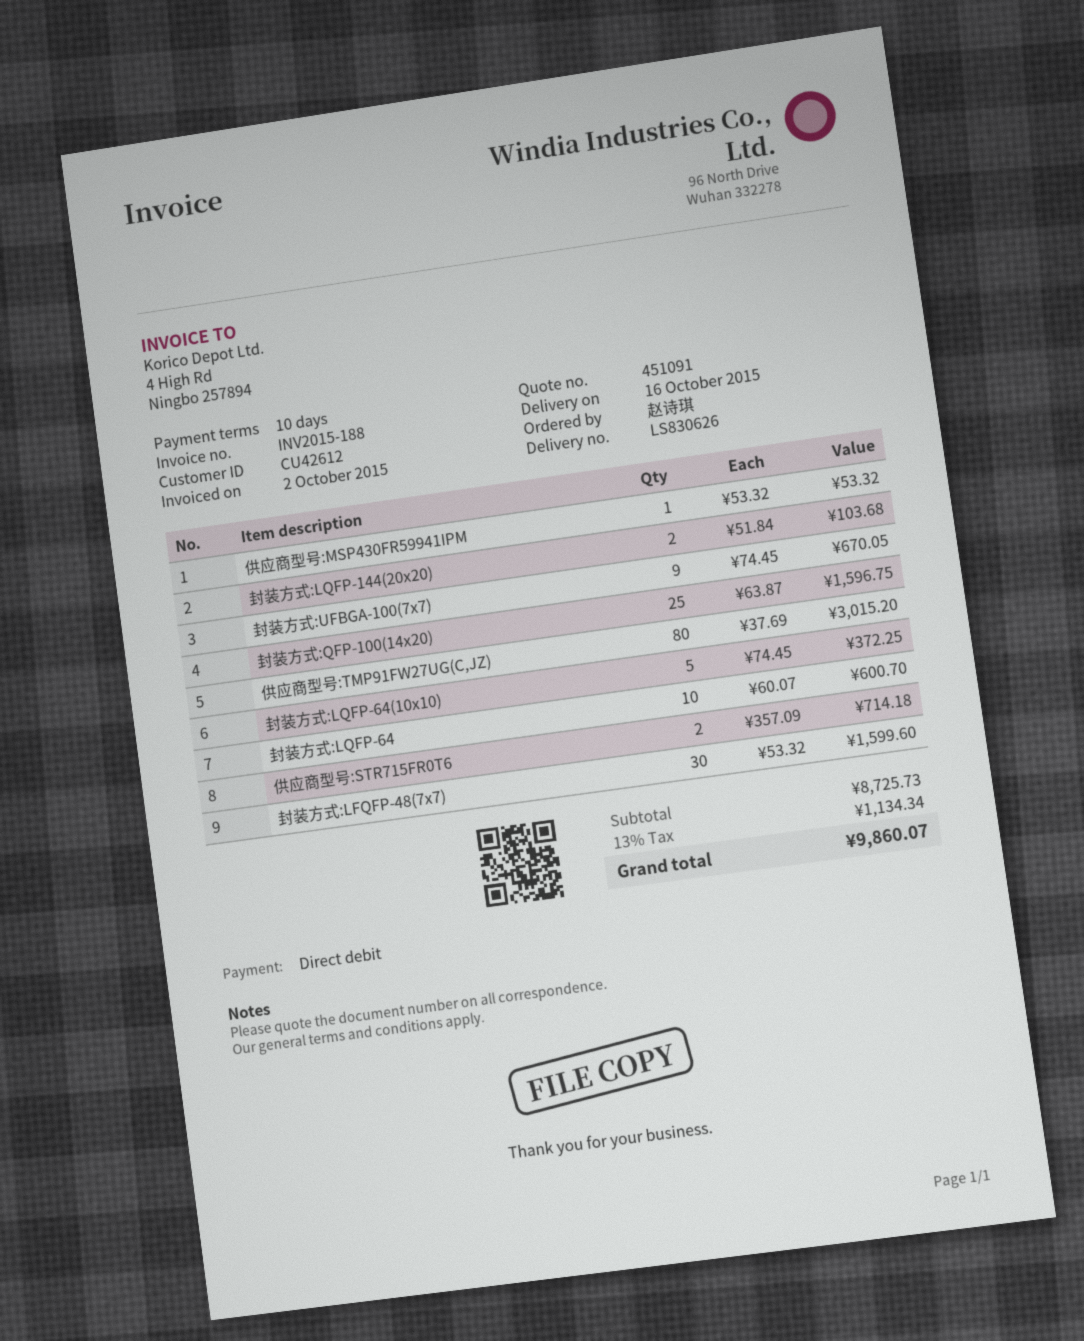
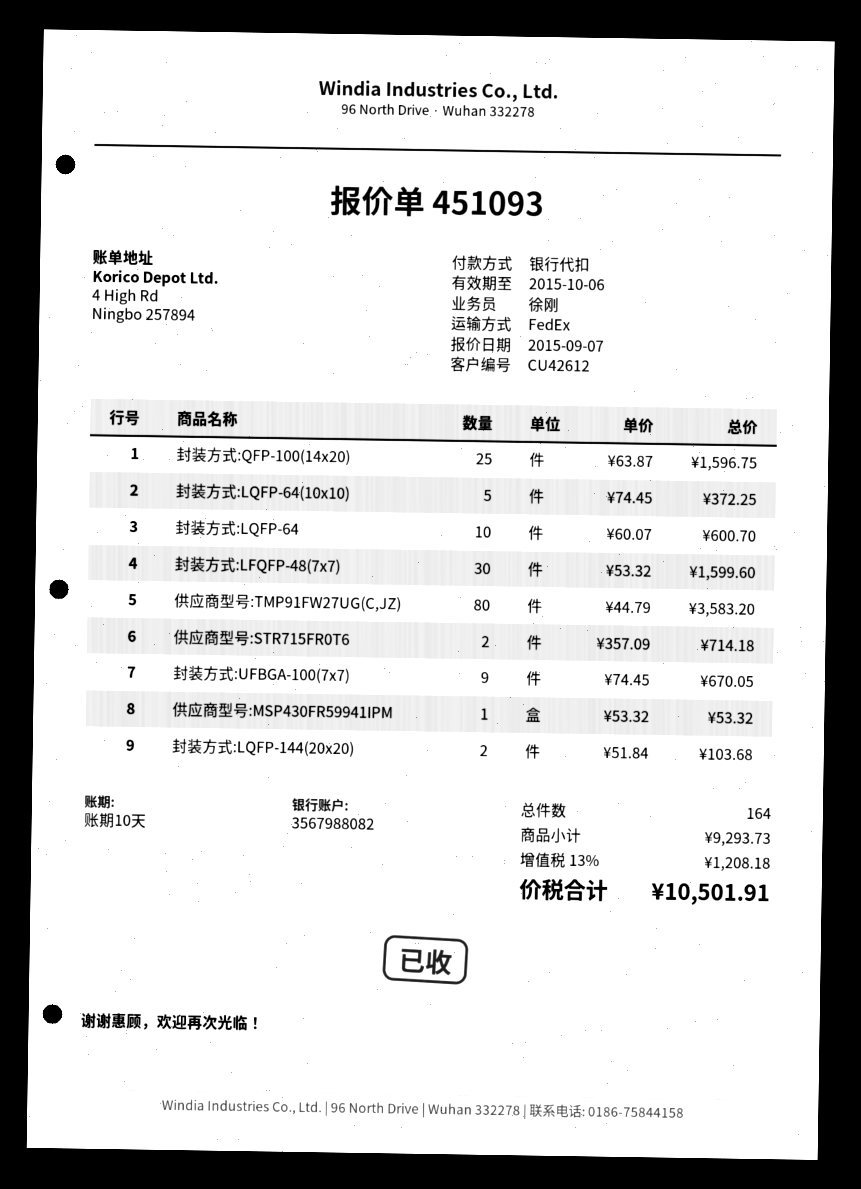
quote number: 451091 -> 451093
供应商型号:TMP91FW27UG(C,JZ): 80 x 37.69 = 3015.20 -> 80 x 44.79 = 3583.20
subtotal: 8725.73 -> 9293.73
tax: 13% = 1134.34 -> 13% = 1208.18
total: 9860.07 -> 10501.91

